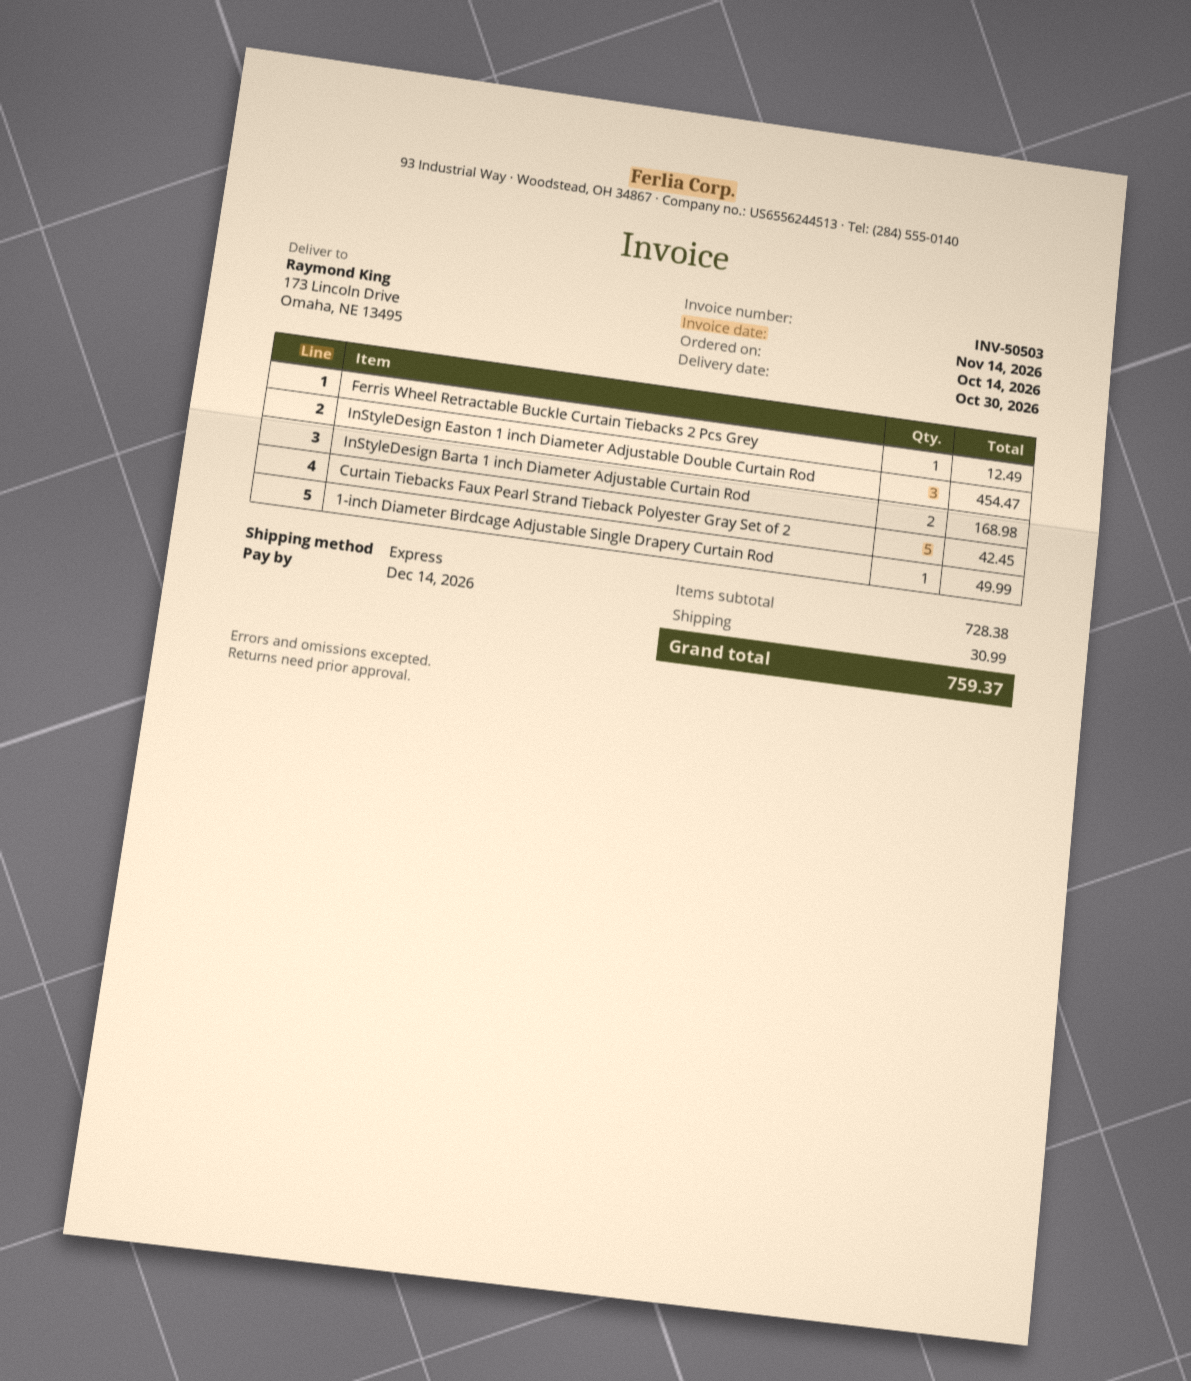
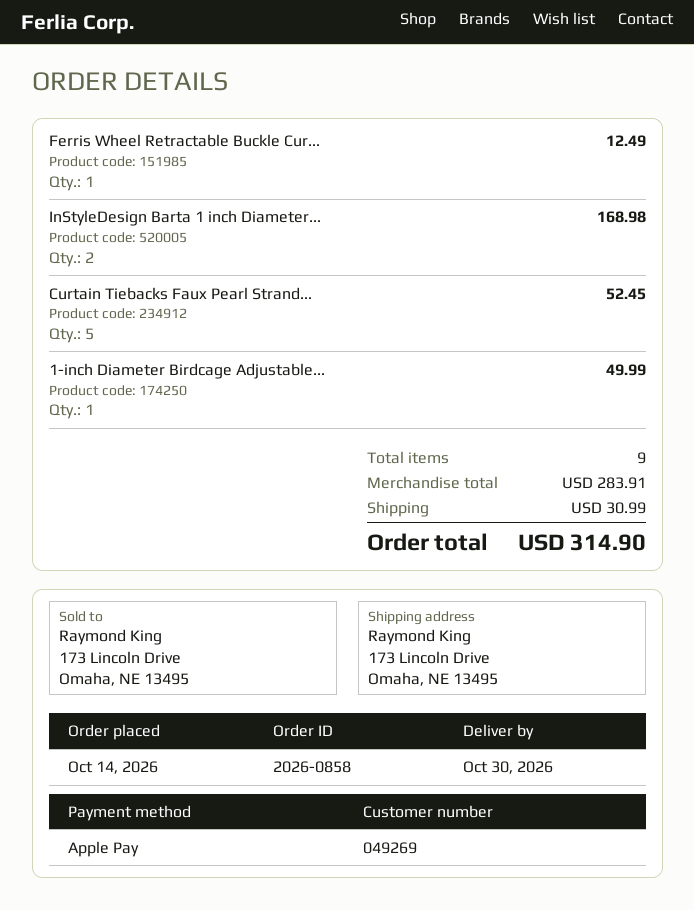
InStyleDesign Easton 1 inch Diameter Adjustable Double Curtain Rod: 3 for 454.47 -> none
Curtain Tiebacks Faux Pearl Strand Tieback Polyester Gray Set of 2: 5 for 42.45 -> 5 for 52.45
subtotal: 728.38 -> 283.91
total: 759.37 -> 314.90

